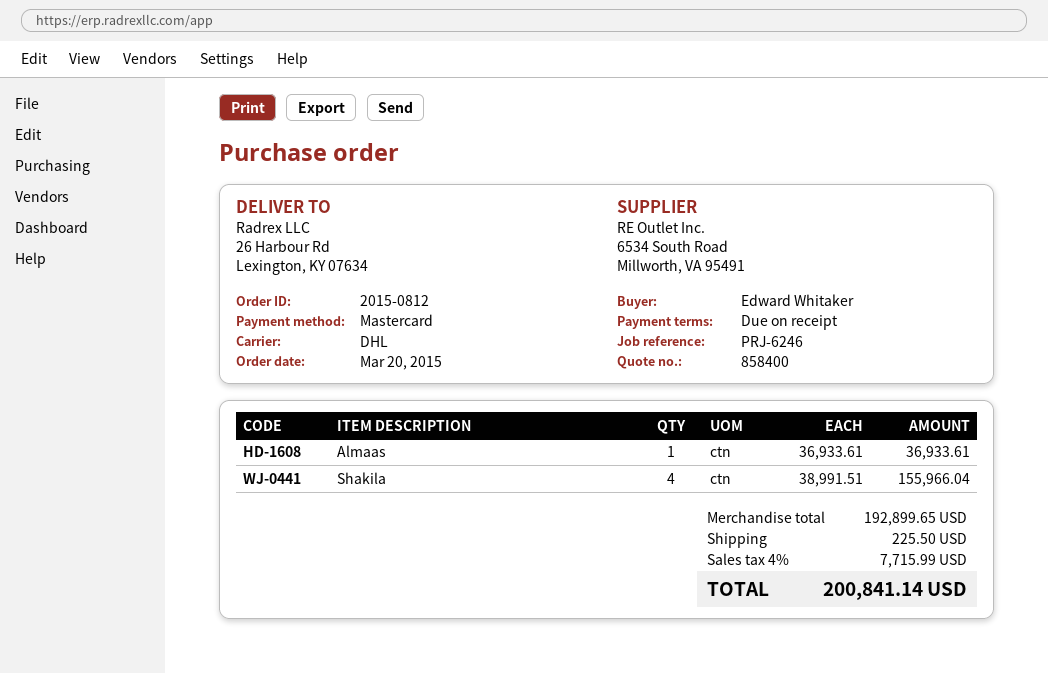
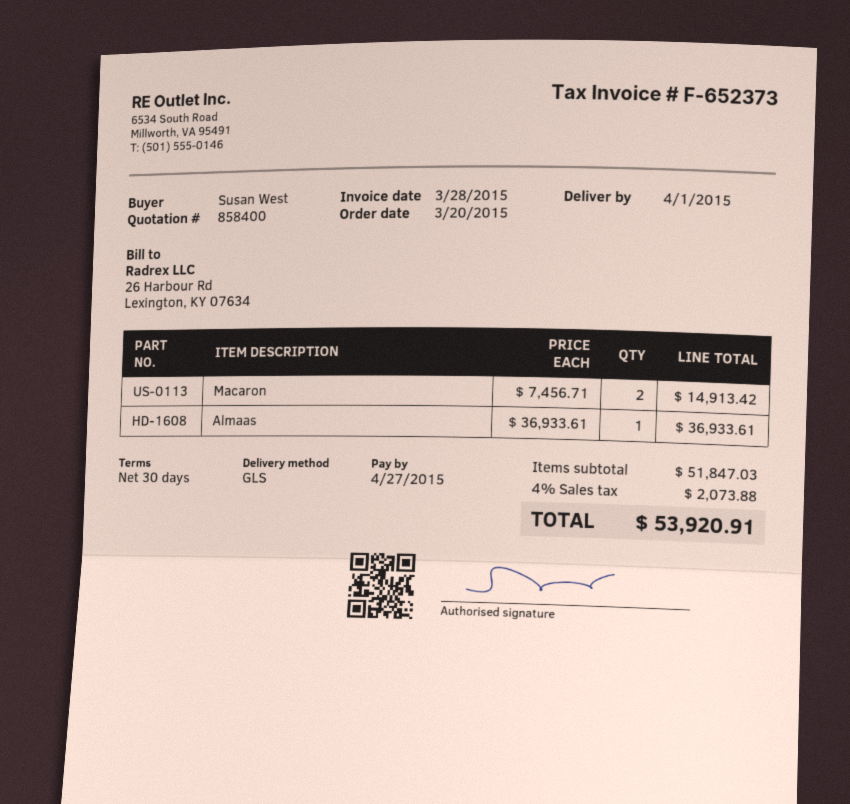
payment terms: on receipt -> 30 days
ordered by: Edward Whitaker -> Susan West
shipping method: DHL -> GLS
Shakila: 4 x 38991.51 = 155966.04 -> none
Macaron: none -> 2 x 7456.71 = 14913.42
subtotal: 192899.65 -> 51847.03
shipping: 225.50 -> none
tax: 4% = 7715.99 -> 4% = 2073.88
total: 200841.14 -> 53920.91

